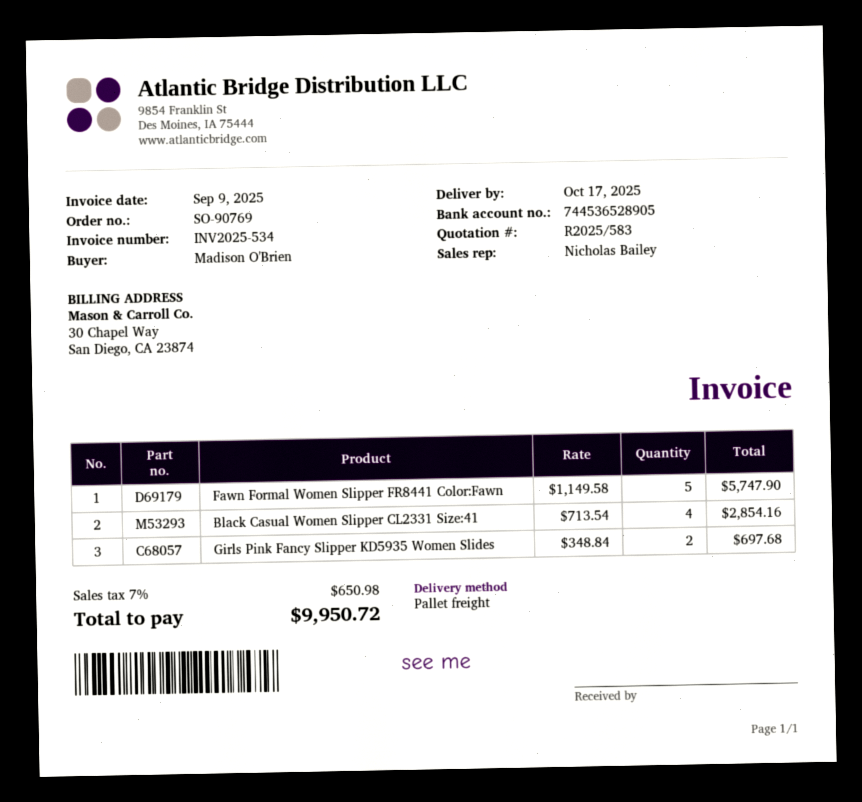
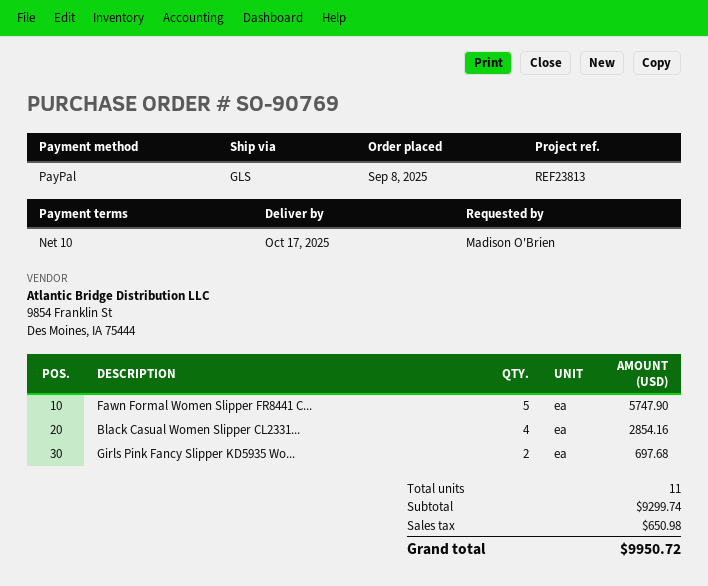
shipping method: pallet freight -> GLS

